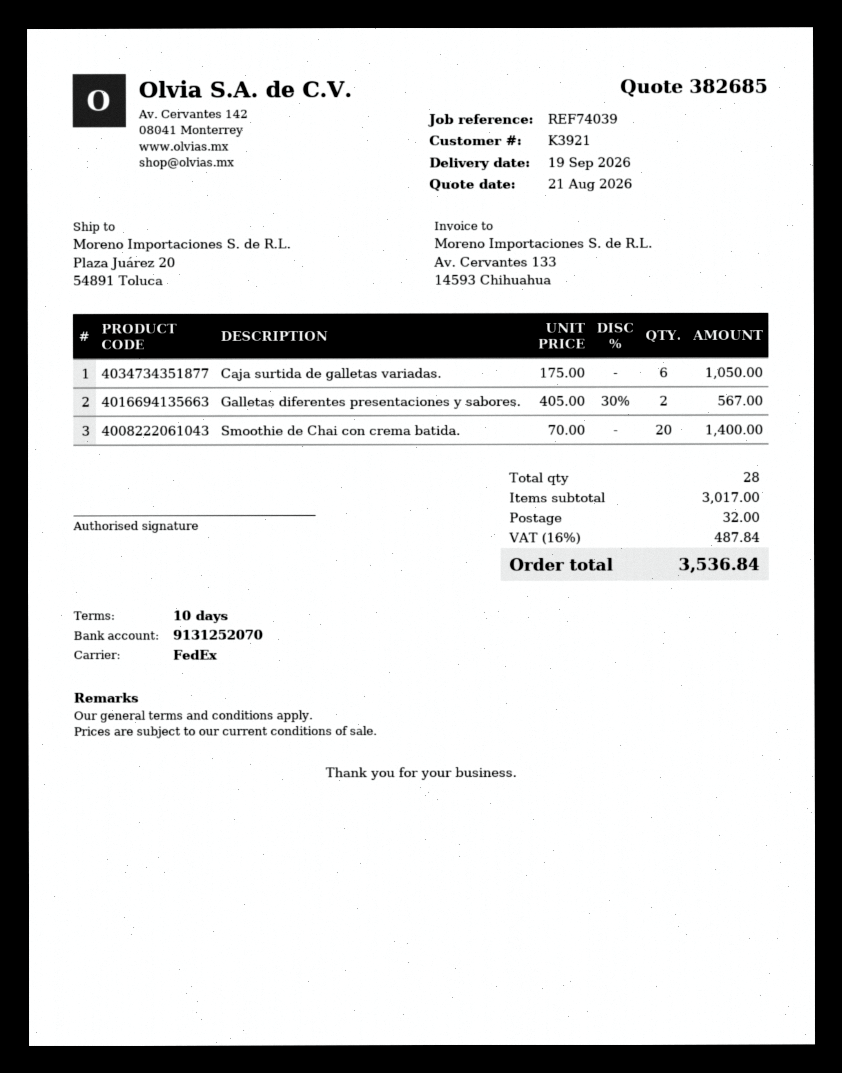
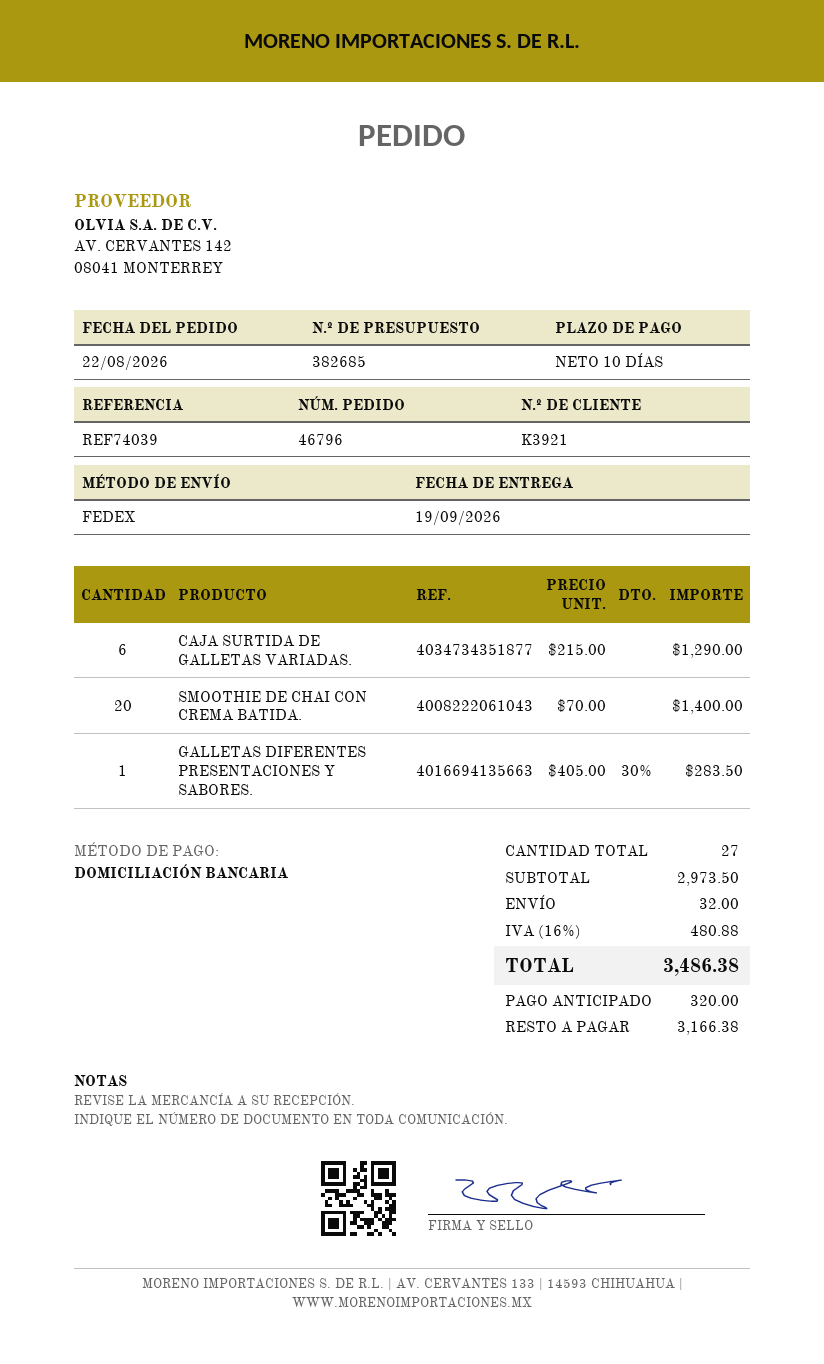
Caja surtida de galletas variadas.: 6 x 175.00 = 1050.00 -> 6 x 215.00 = 1290.00
Galletas diferentes presentaciones y sabores.: 2 x 405.00 - 30% = 567.00 -> 1 x 405.00 - 30% = 283.50
total quantity: 28 -> 27
subtotal: 3017.00 -> 2973.50
tax: 16% = 487.84 -> 16% = 480.88
total: 3536.84 -> 3486.38

